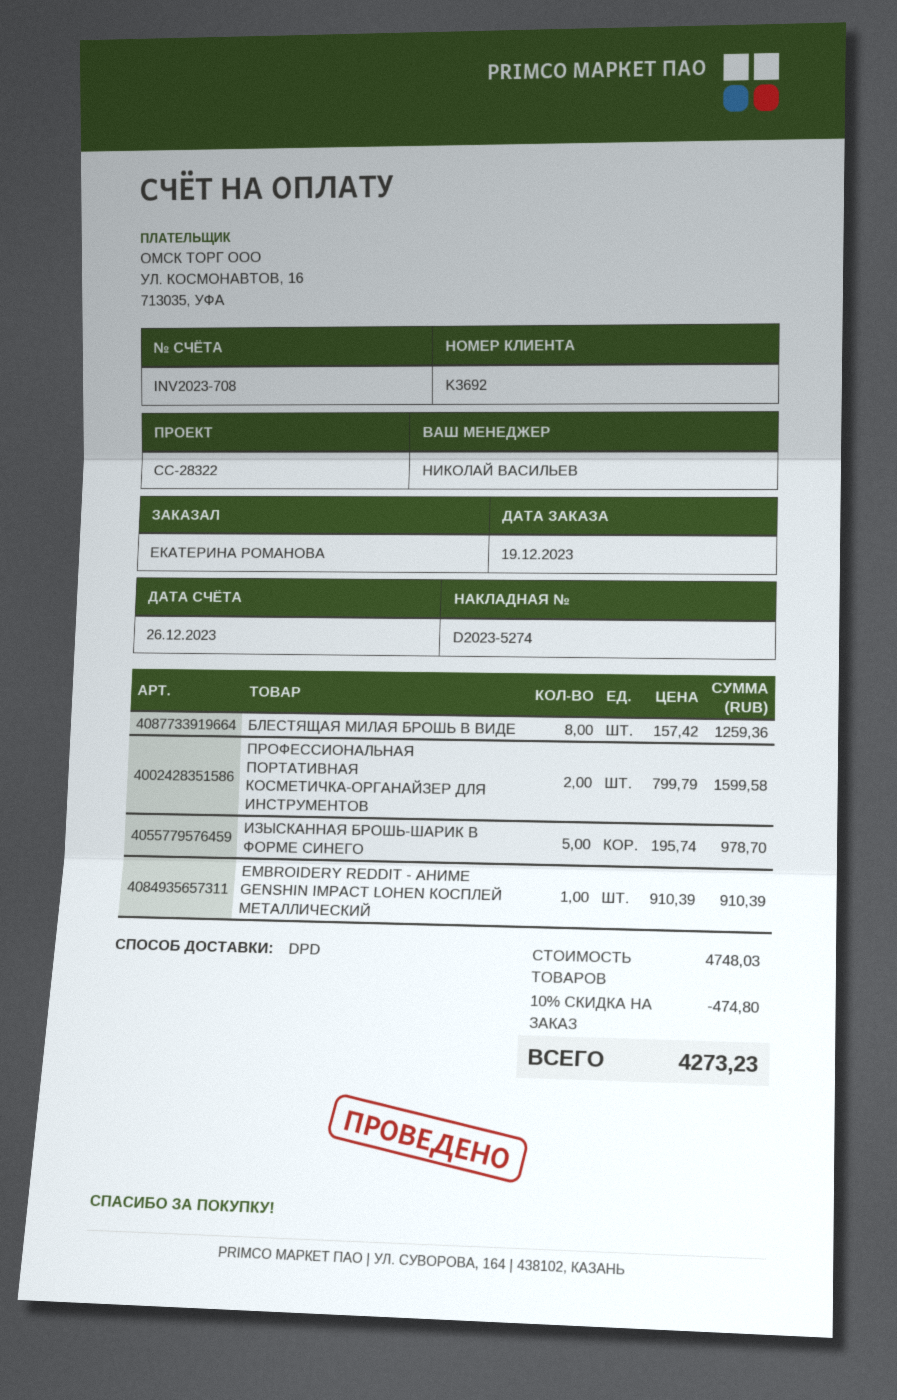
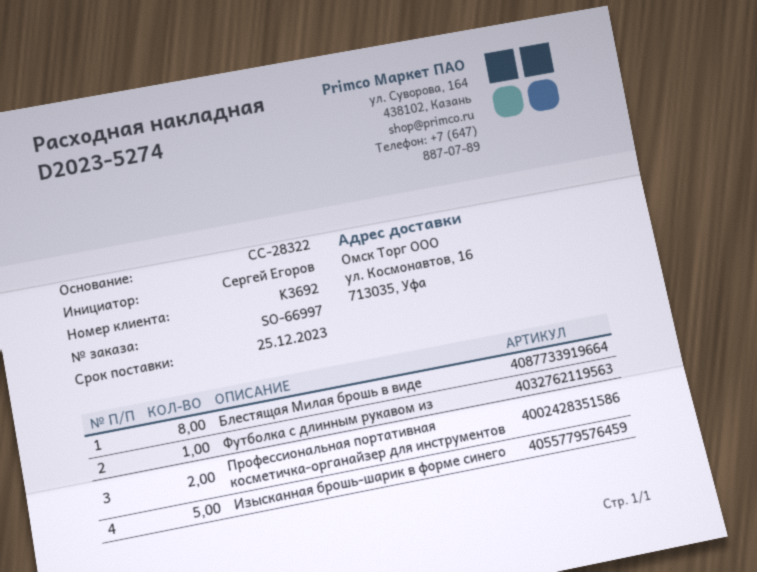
ordered by: ЕКАТЕРИНА РОМАНОВА -> Сергей Егоров
EMBROIDERY REDDIT - АНИМЕ GENSHIN IMPACT LOHEN КОСПЛЕЙ МЕТАЛЛИЧЕСКИЙ: 1 -> none
Футболка с длинным рукавом из: none -> 1

